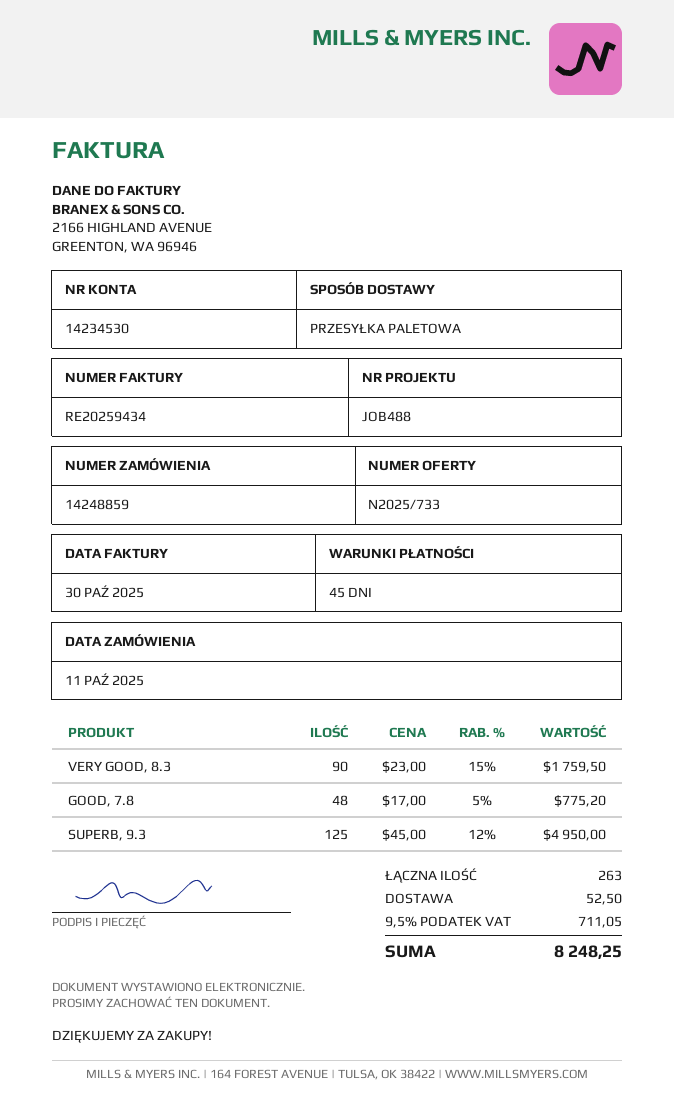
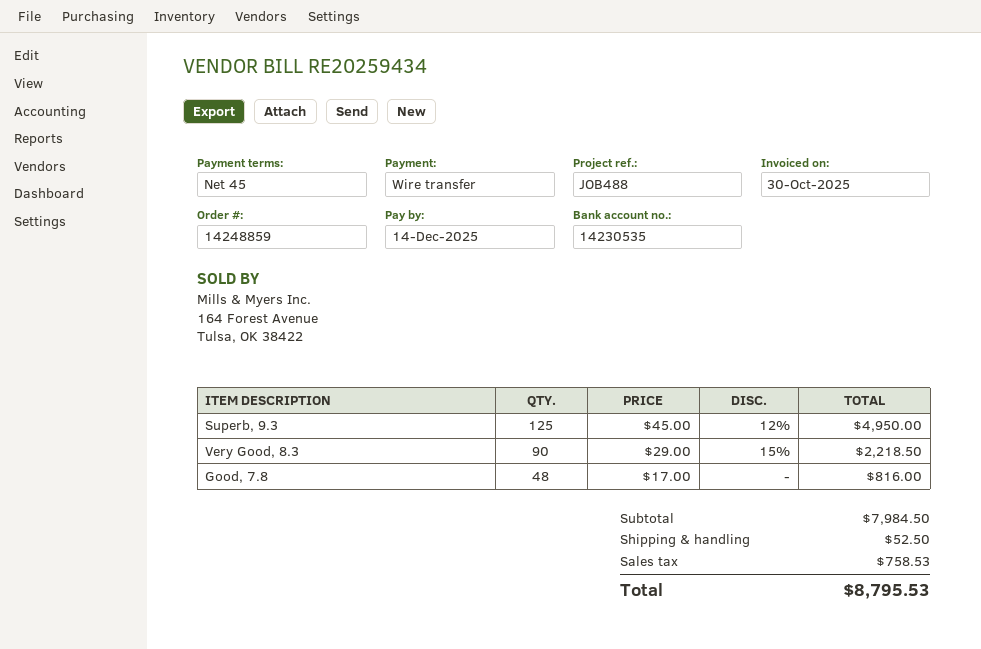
bank account: 14234530 -> 14230535
VERY GOOD, 8.3: 90 x 23.00 - 15% = 1759.50 -> 90 x 29.00 - 15% = 2218.50
GOOD, 7.8: 48 x 17.00 - 5% = 775.20 -> 48 x 17.00 = 816.00
tax: 711.05 -> 758.53
total: 8248.25 -> 8795.53

